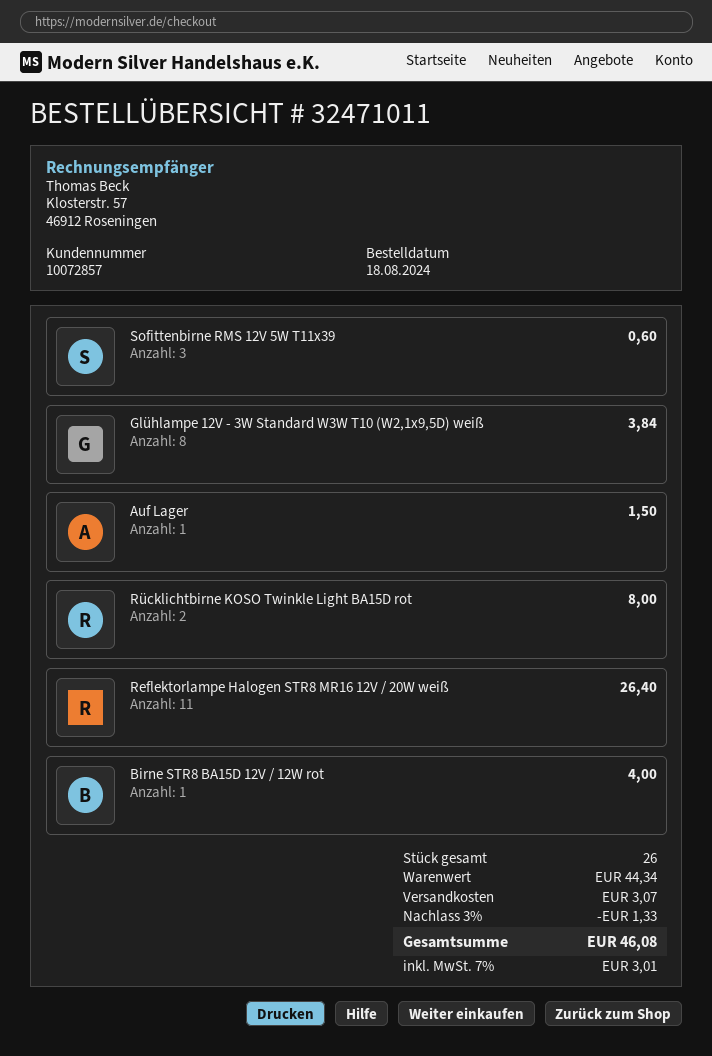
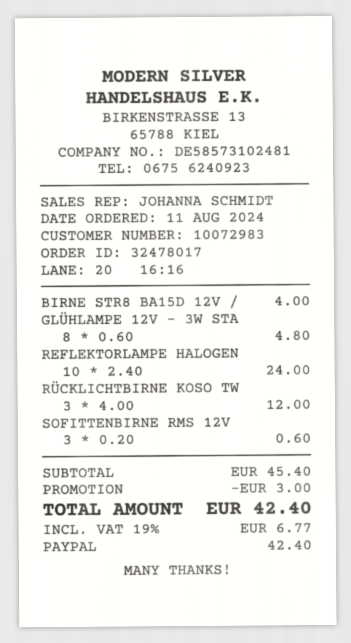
order number: 32471011 -> 32478017
order date: 2024-08-18 -> 2024-08-11
customer number: 10072857 -> 10072983
Glühlampe 12V - 3W Standard W3W T10 (W2,1x9,5D) weiß: 8 for 3.84 -> 8 for 4.80
Auf Lager: 1 for 1.50 -> none
Rücklichtbirne KOSO Twinkle Light BA15D rot: 2 for 8.00 -> 3 for 12.00
Reflektorlampe Halogen STR8 MR16 12V / 20W weiß: 11 for 26.40 -> 10 for 24.00
subtotal: 44.34 -> 45.40
discount: 1.33 -> 3.00
shipping: 3.07 -> none
tax: 7% = 3.01 -> 19% = 6.77
total: 46.08 -> 42.40

